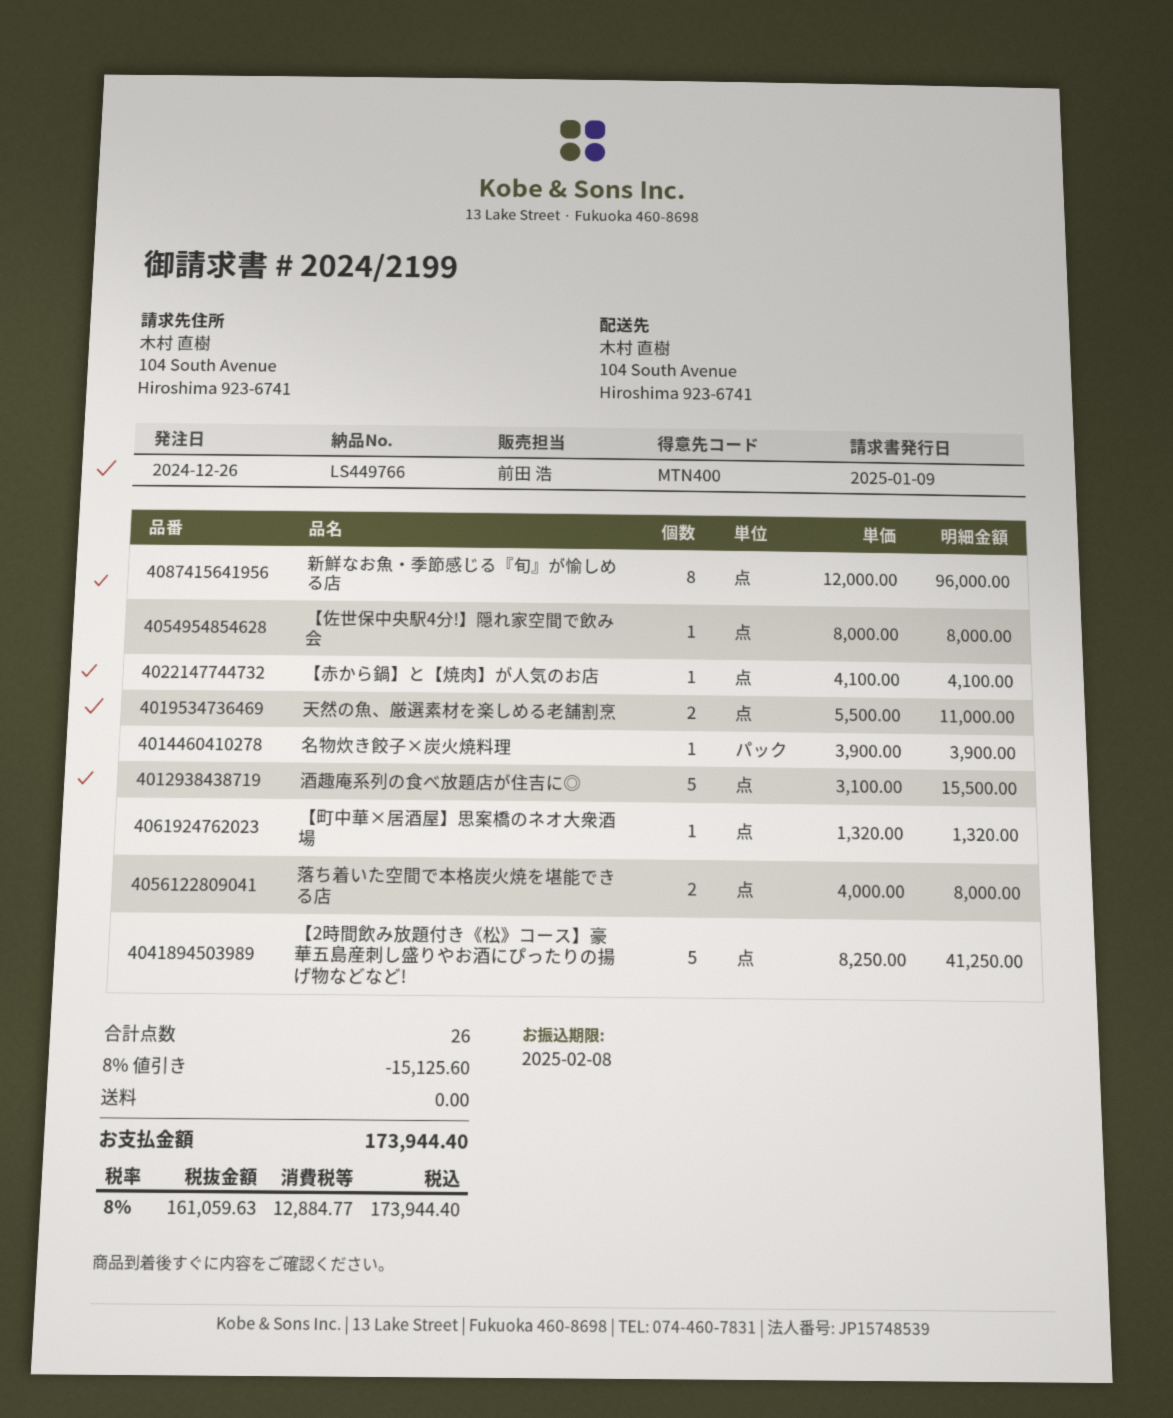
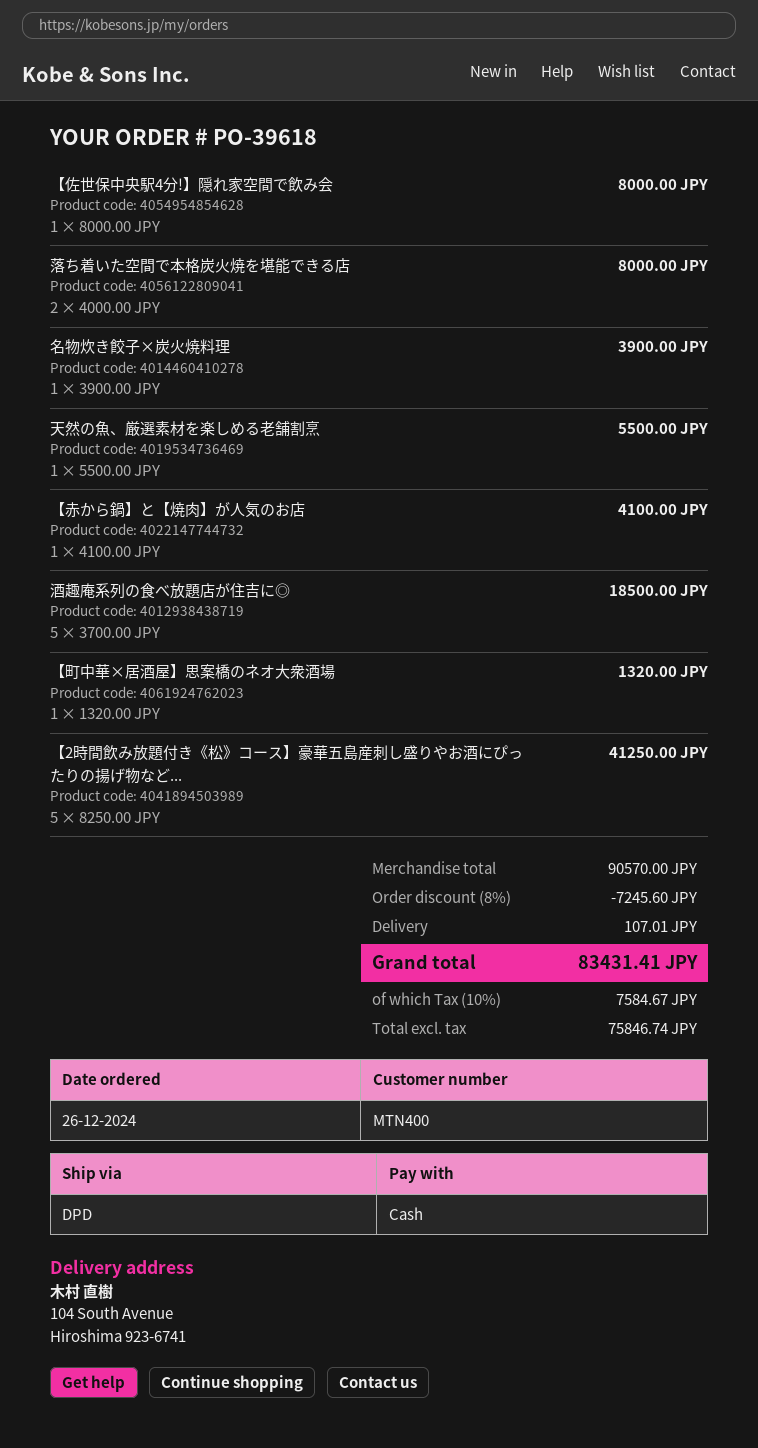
新鮮なお魚・季節感じる『旬』が愉しめる店: 8 x 12000.00 = 96000.00 -> none
天然の魚、厳選素材を楽しめる老舗割烹: 2 x 5500.00 = 11000.00 -> 1 x 5500.00 = 5500.00
酒趣庵系列の食べ放題店が住吉に◎: 5 x 3100.00 = 15500.00 -> 5 x 3700.00 = 18500.00
discount: 8% = 15125.60 -> 8% = 7245.60
shipping: 0.00 -> 107.01
net: 161059.63 -> 75846.74
tax: 8% = 12884.77 -> 10% = 7584.67
total: 173944.40 -> 83431.41

